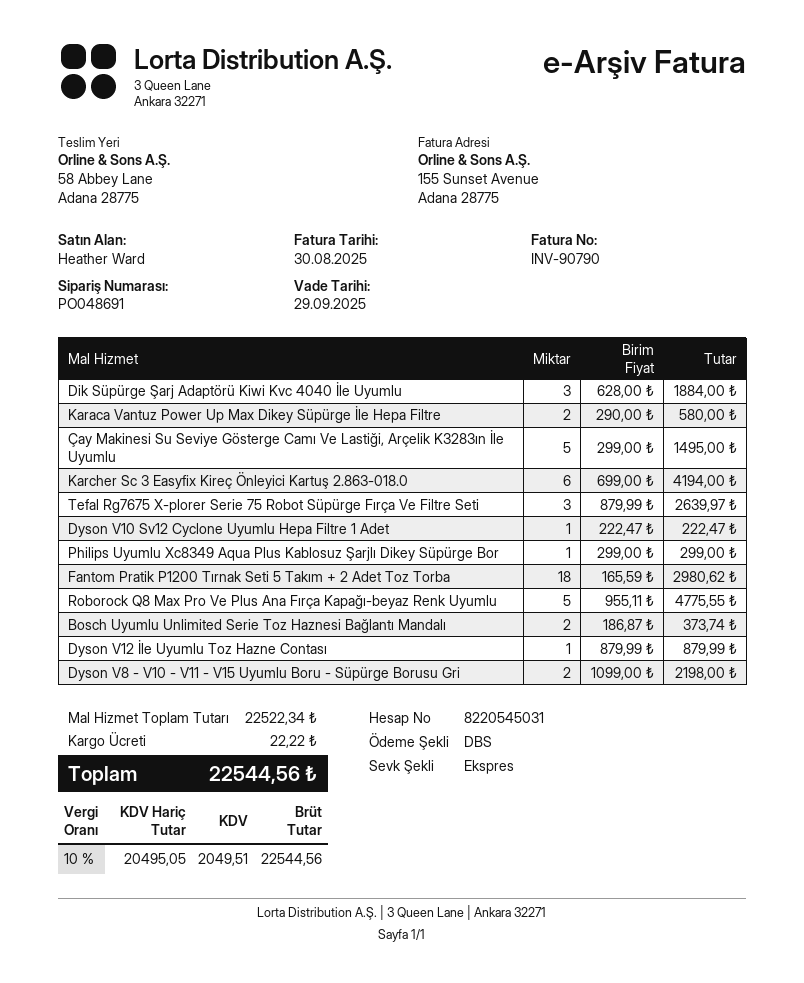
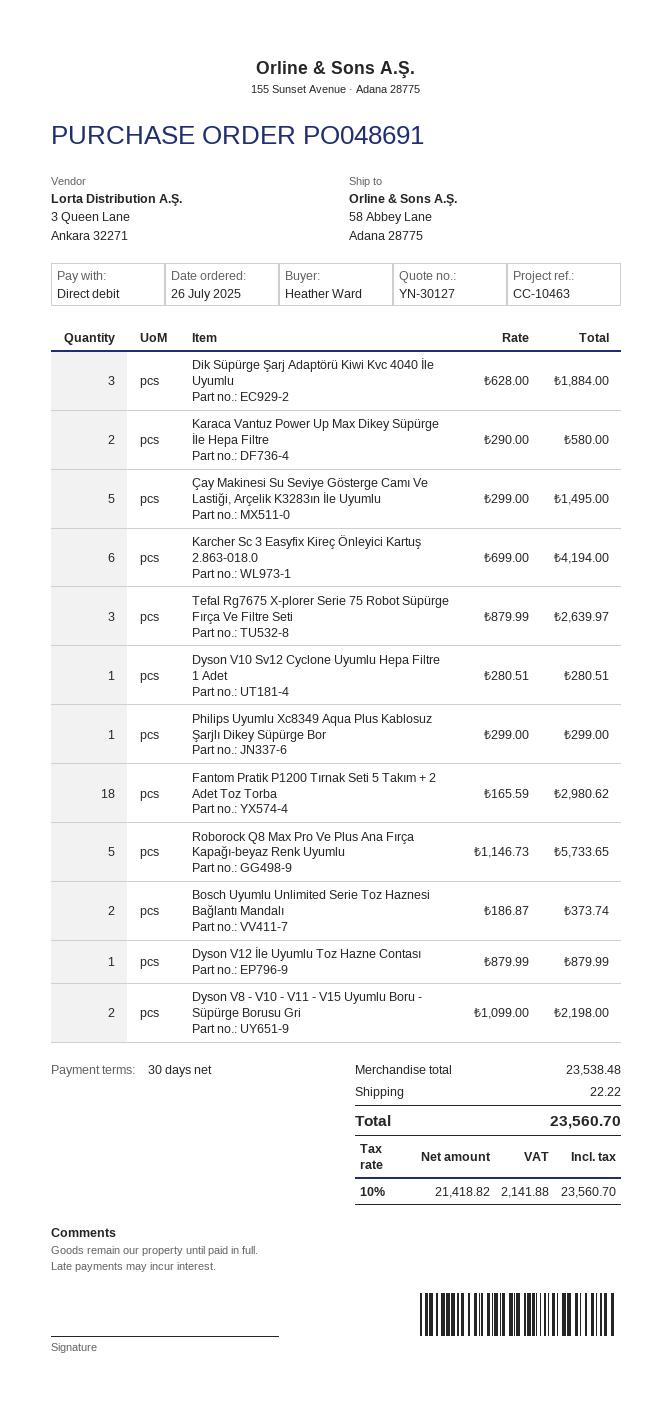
Dyson V10 Sv12 Cyclone Uyumlu Hepa Filtre 1 Adet: 1 x 222.47 = 222.47 -> 1 x 280.51 = 280.51
Roborock Q8 Max Pro Ve Plus Ana Fırça Kapağı-beyaz Renk Uyumlu: 5 x 955.11 = 4775.55 -> 5 x 1146.73 = 5733.65
subtotal: 22522.34 -> 23538.48
net: 20495.05 -> 21418.82
tax: 10% = 2049.51 -> 10% = 2141.88
total: 22544.56 -> 23560.70

